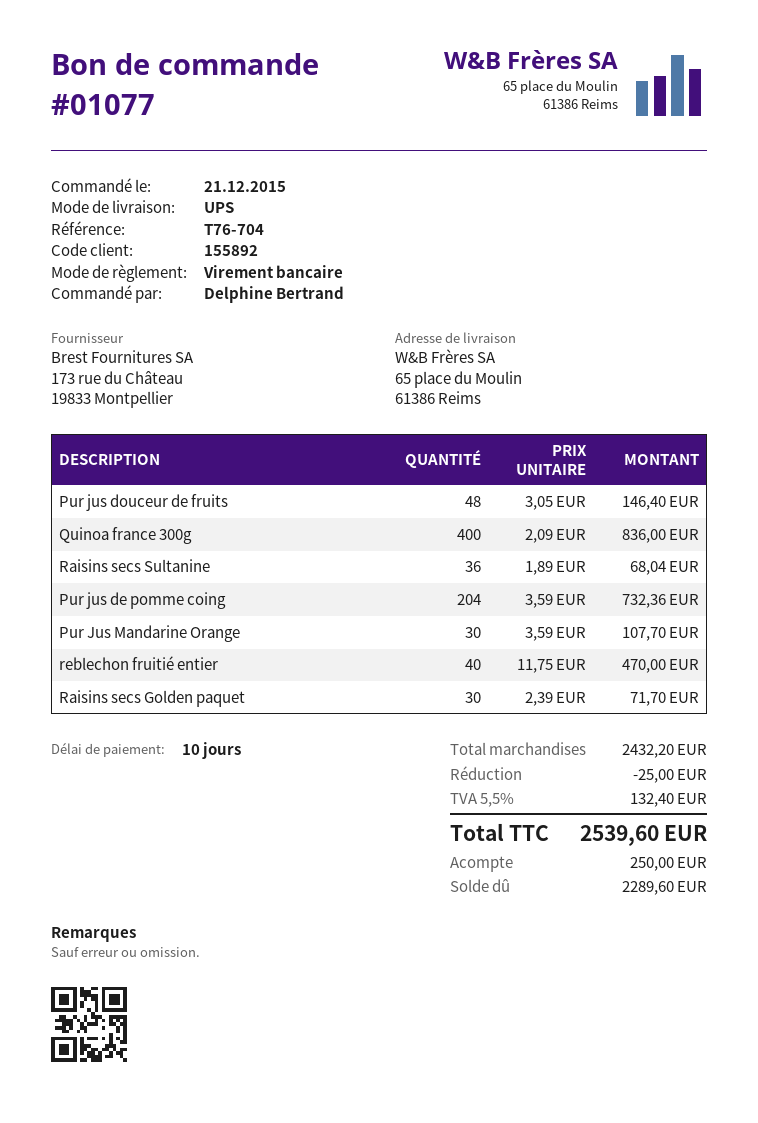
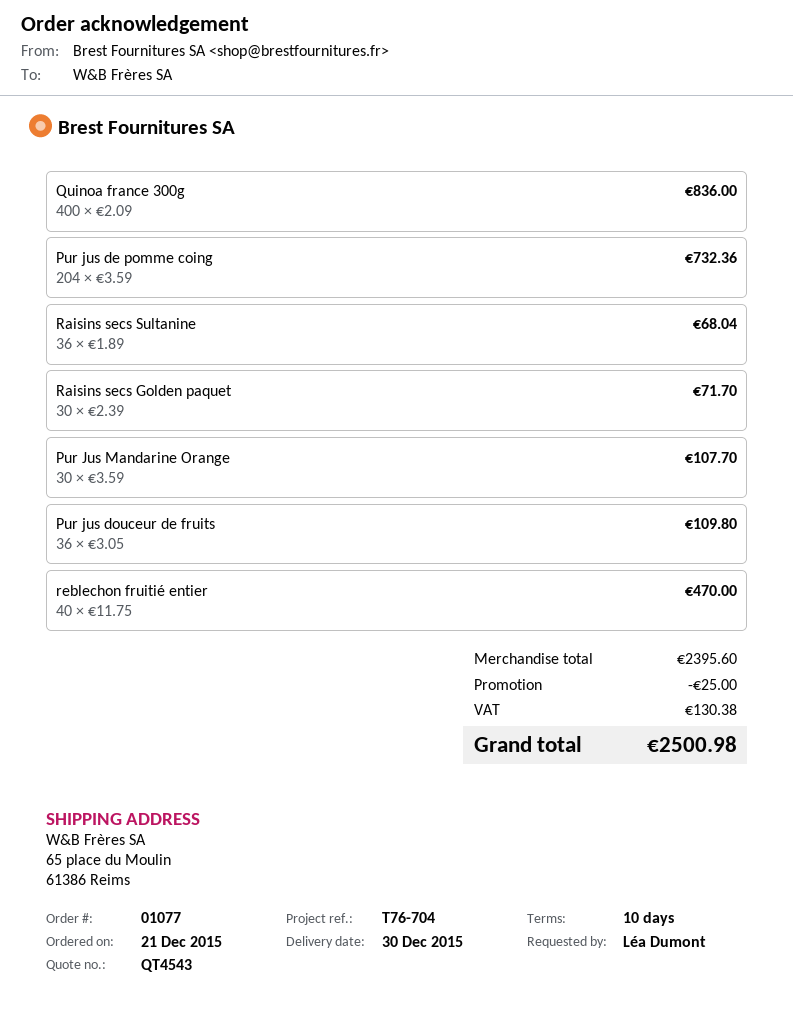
ordered by: Delphine Bertrand -> Léa Dumont
Pur jus douceur de fruits: 48 x 3.05 = 146.40 -> 36 x 3.05 = 109.80
subtotal: 2432.20 -> 2395.60
tax: 132.40 -> 130.38
total: 2539.60 -> 2500.98

